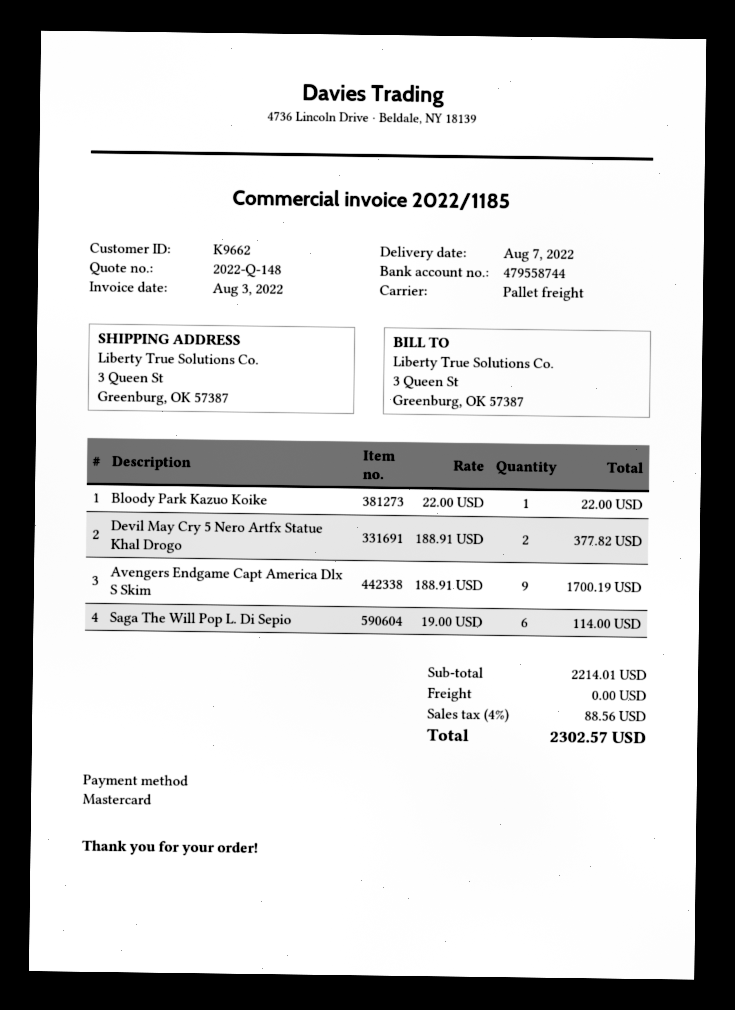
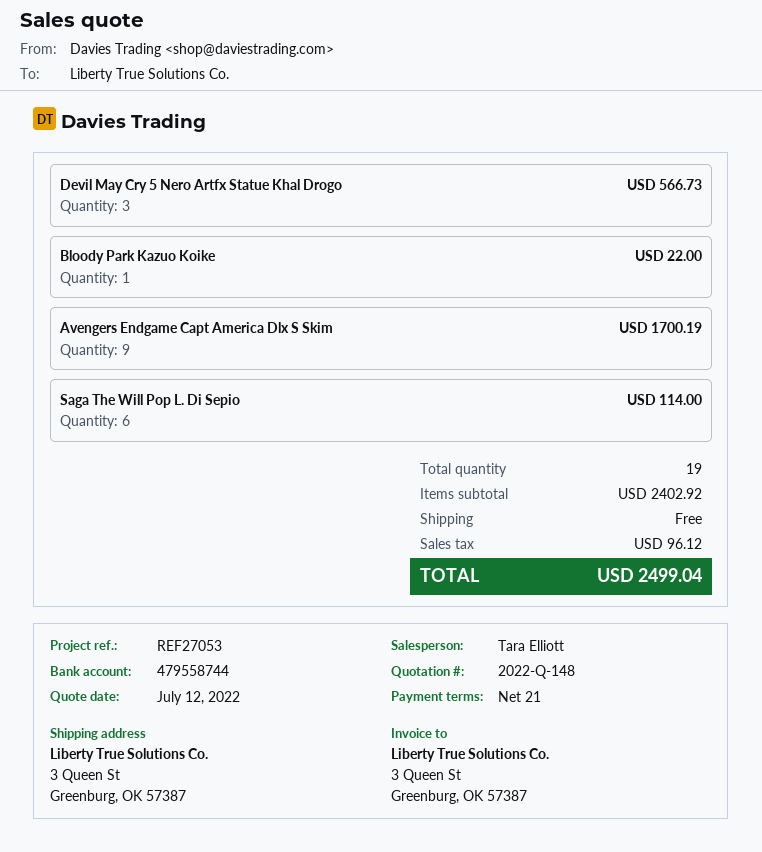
Devil May Cry 5 Nero Artfx Statue Khal Drogo: 2 for 377.82 -> 3 for 566.73
subtotal: 2214.01 -> 2402.92
tax: 88.56 -> 96.12
total: 2302.57 -> 2499.04

